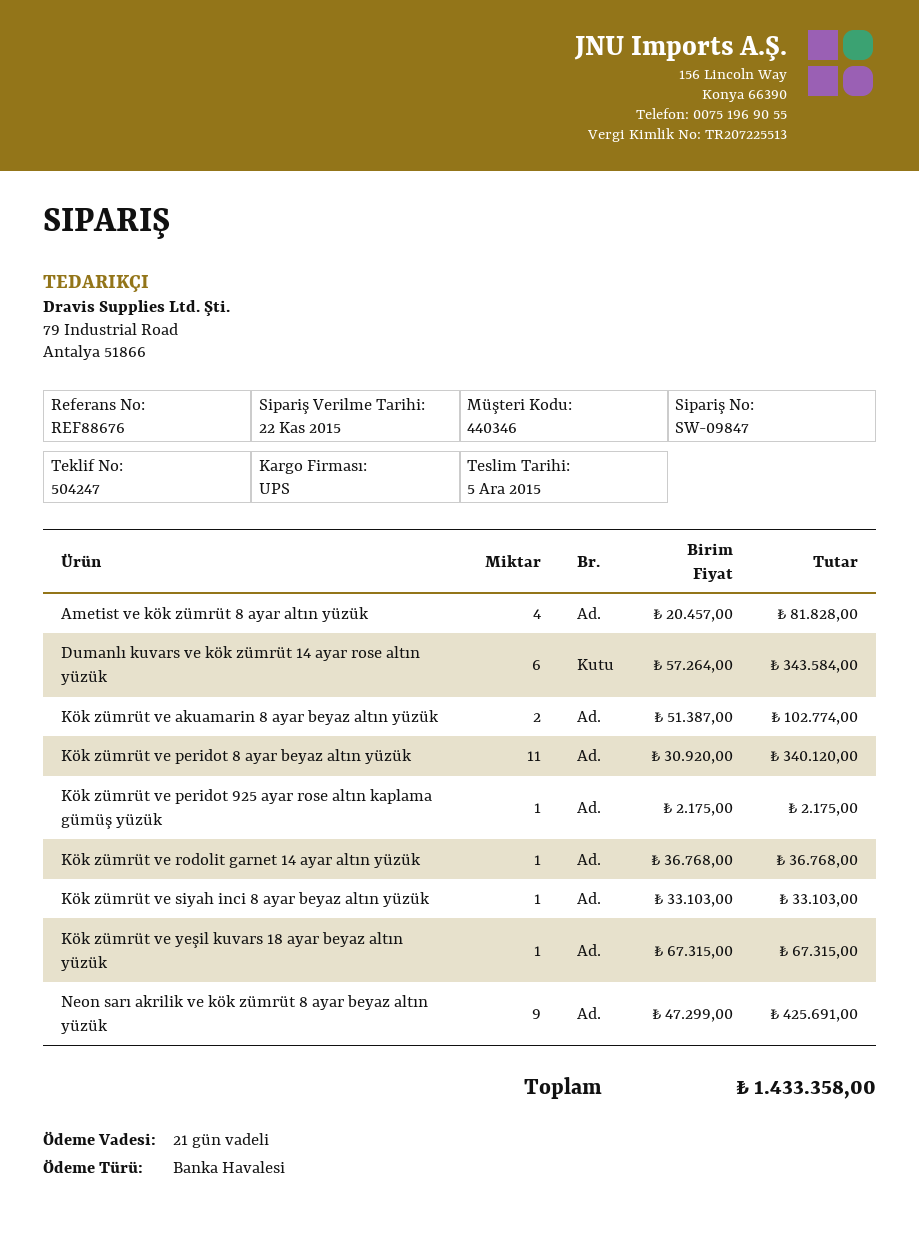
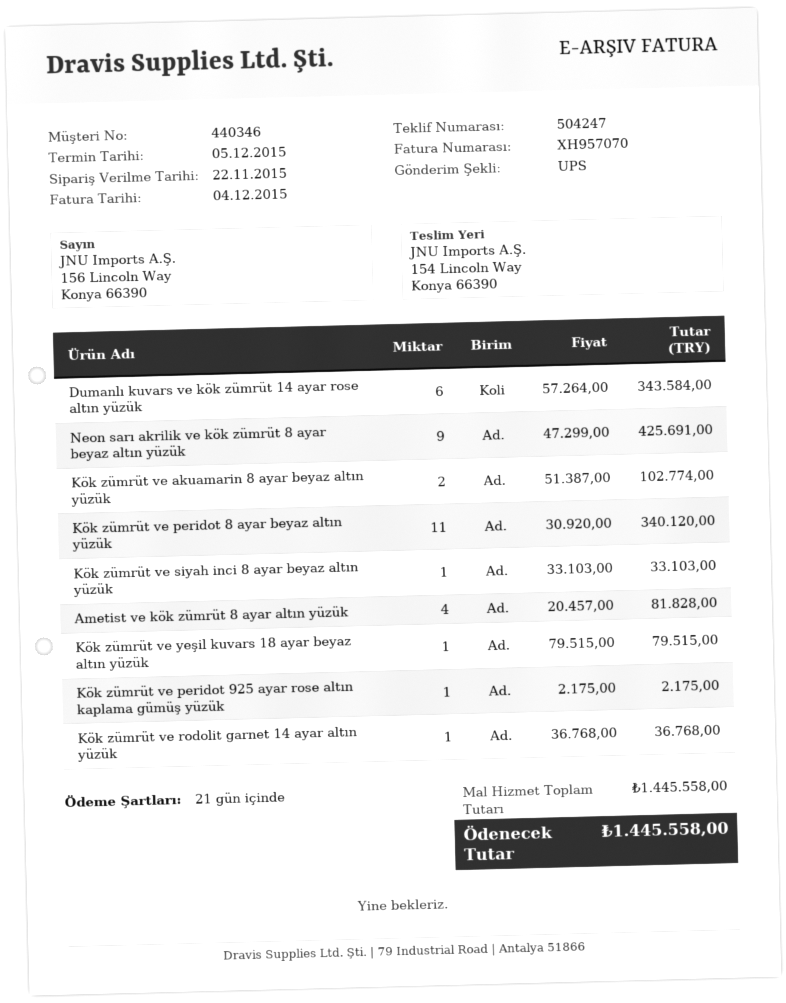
Kök zümrüt ve yeşil kuvars 18 ayar beyaz altın yüzük: 1 x 67315.00 = 67315.00 -> 1 x 79515.00 = 79515.00
total: 1433358.00 -> 1445558.00

